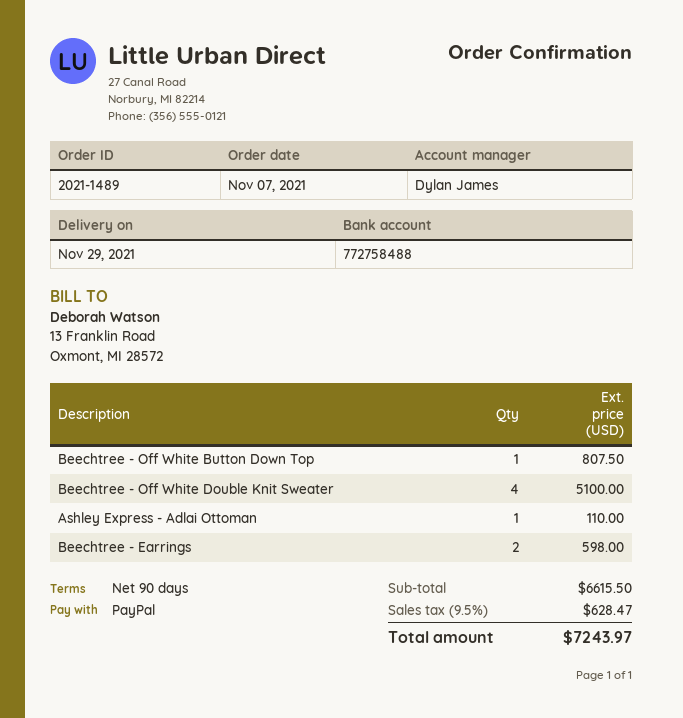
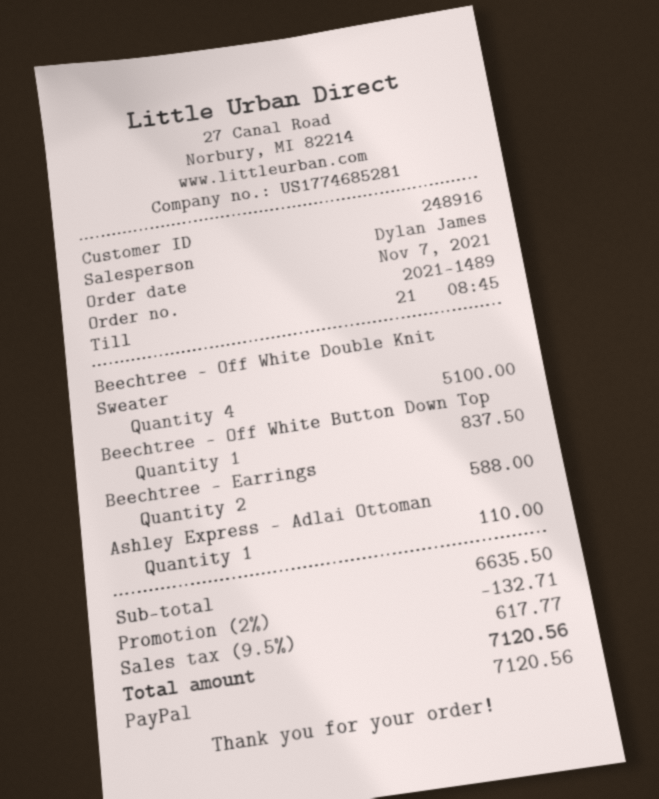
Beechtree - Off White Button Down Top: 1 for 807.50 -> 1 for 837.50
Beechtree - Earrings: 2 for 598.00 -> 2 for 588.00
subtotal: 6615.50 -> 6635.50
discount: none -> 2% = 132.71
tax: 9.5% = 628.47 -> 9.5% = 617.77
total: 7243.97 -> 7120.56

